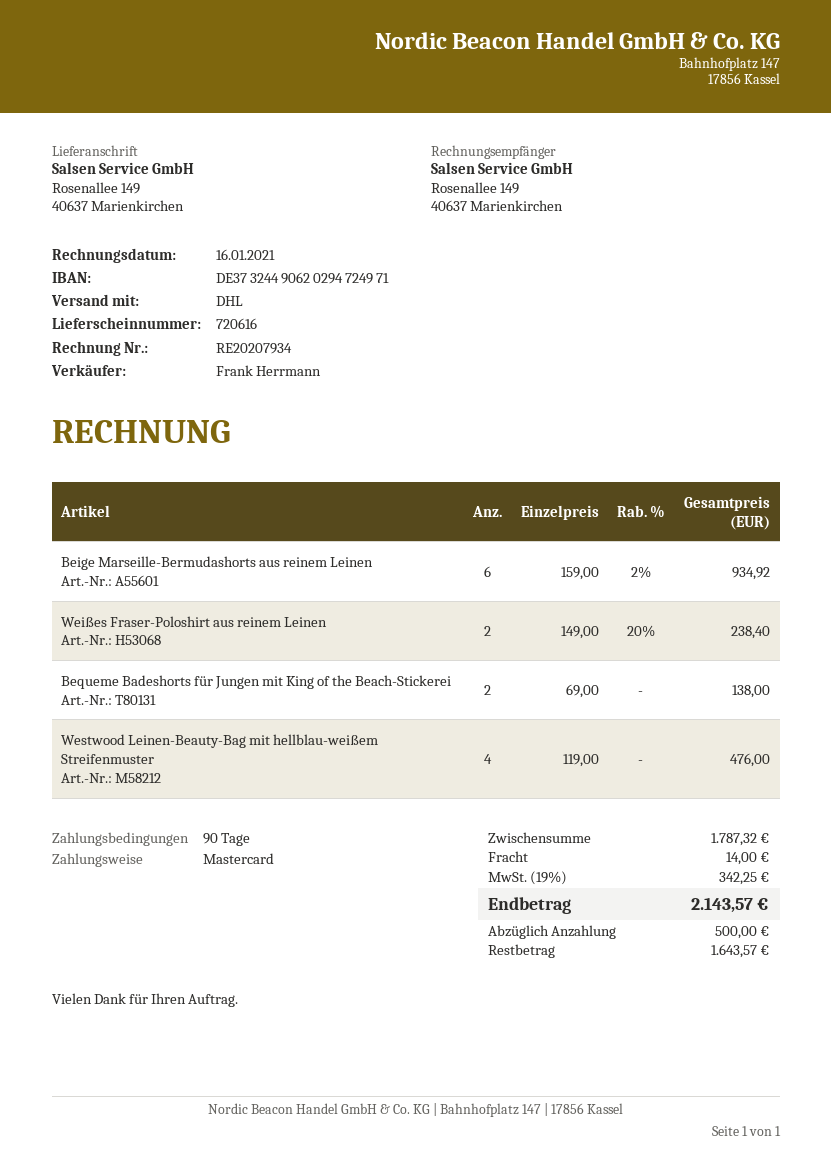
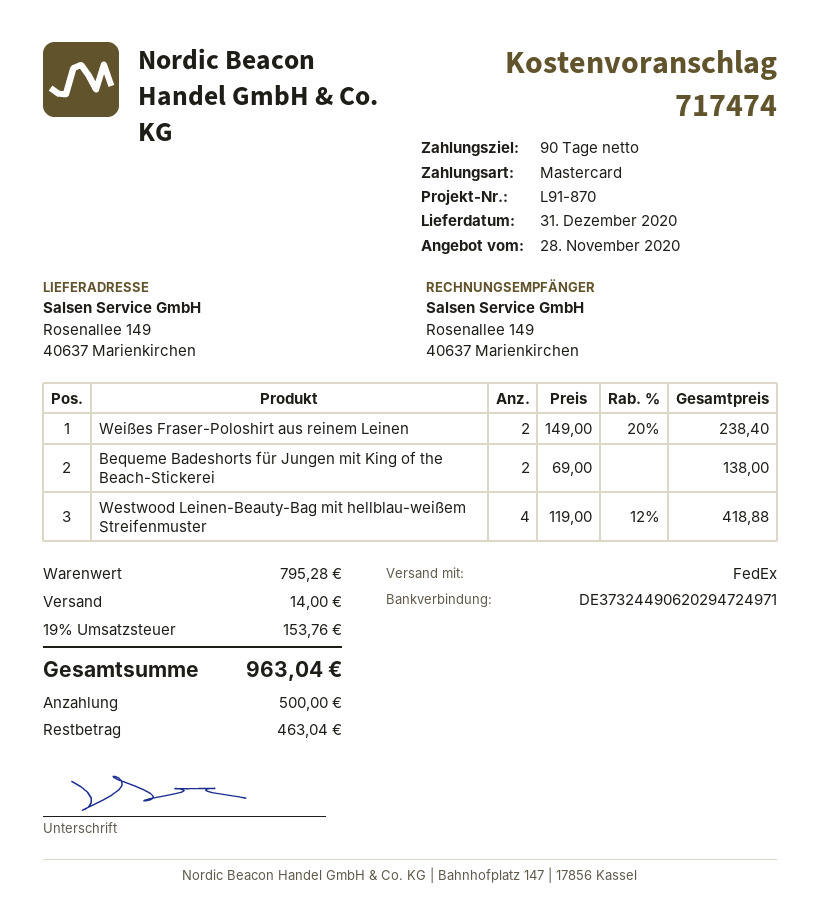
shipping method: DHL -> FedEx
Beige Marseille-Bermudashorts aus reinem Leinen: 6 x 159.00 - 2% = 934.92 -> none
Westwood Leinen-Beauty-Bag mit hellblau-weißem Streifenmuster: 4 x 119.00 = 476.00 -> 4 x 119.00 - 12% = 418.88
subtotal: 1787.32 -> 795.28
tax: 19% = 342.25 -> 19% = 153.76
total: 2143.57 -> 963.04
balance: 1643.57 -> 463.04

